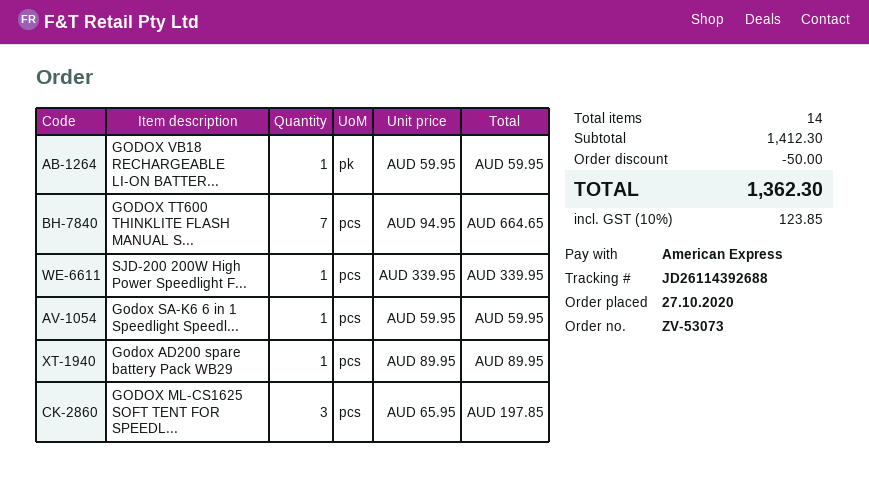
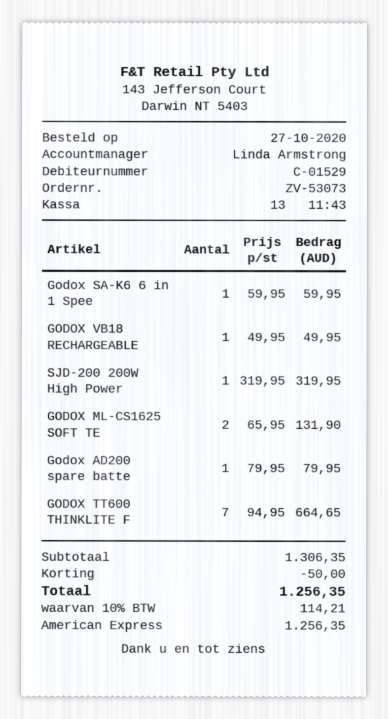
GODOX VB18 RECHARGEABLE LI-ON BATTER...: 1 x 59.95 = 59.95 -> 1 x 49.95 = 49.95
SJD-200 200W High Power Speedlight F...: 1 x 339.95 = 339.95 -> 1 x 319.95 = 319.95
Godox AD200 spare battery Pack WB29: 1 x 89.95 = 89.95 -> 1 x 79.95 = 79.95
GODOX ML-CS1625 SOFT TENT FOR SPEEDL...: 3 x 65.95 = 197.85 -> 2 x 65.95 = 131.90
subtotal: 1412.30 -> 1306.35
tax: 10% = 123.85 -> 10% = 114.21
total: 1362.30 -> 1256.35

